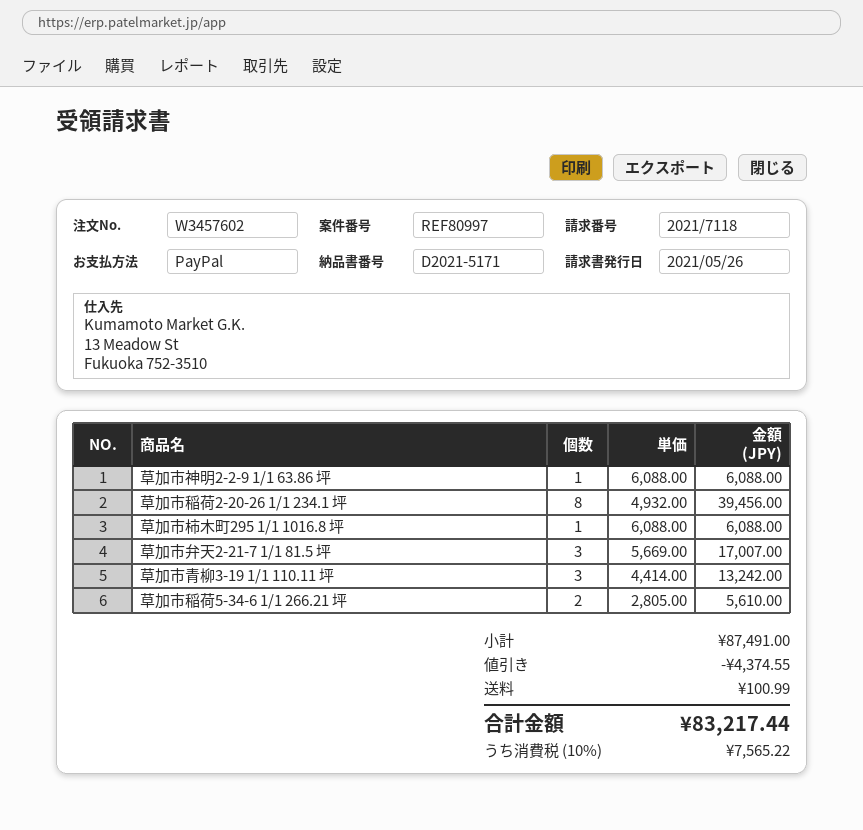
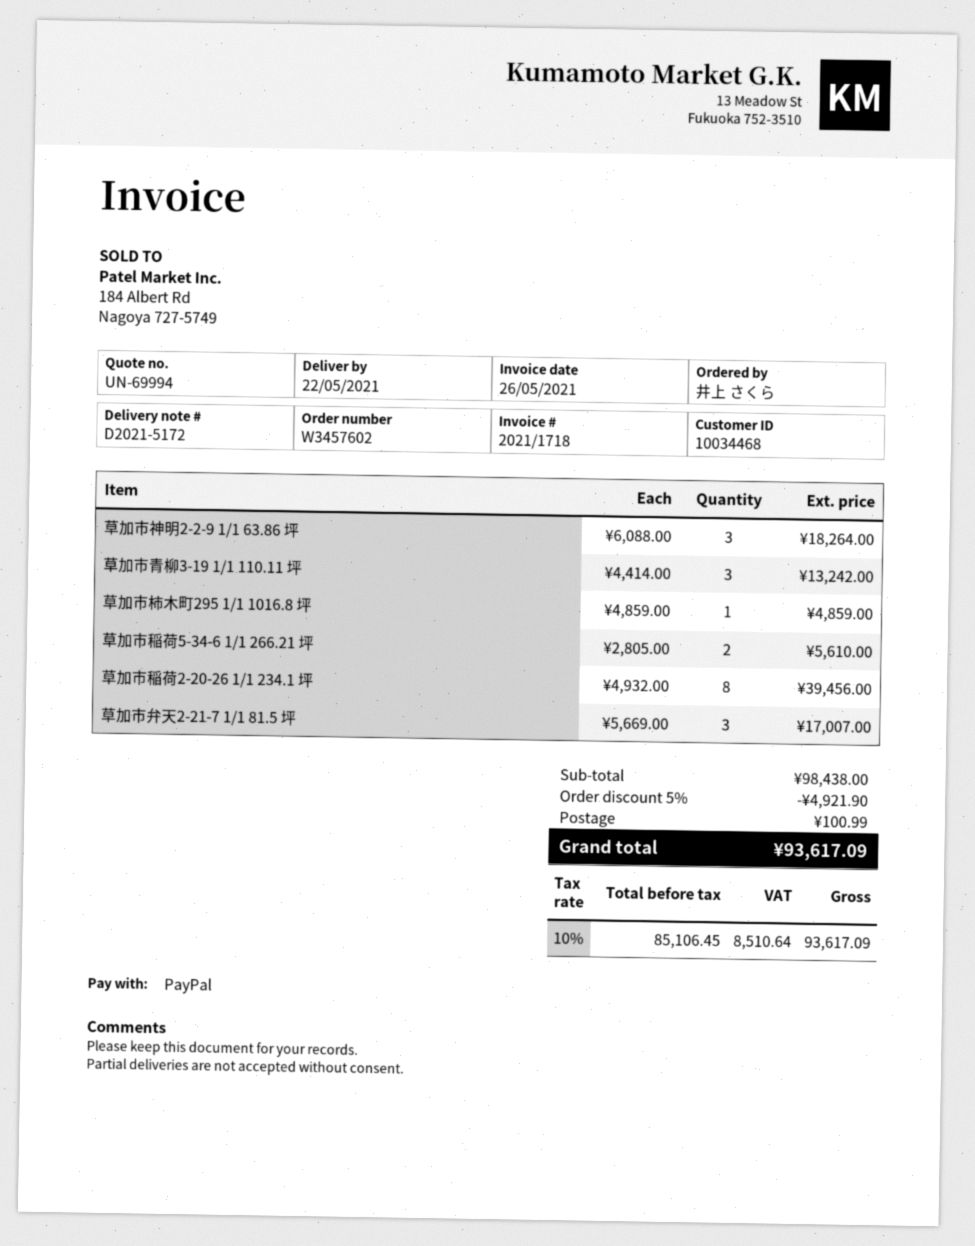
delivery note number: D2021-5171 -> D2021-5172
invoice number: 2021/7118 -> 2021/1718
草加市神明2-2-9 1/1 63.86 坪: 1 x 6088.00 = 6088.00 -> 3 x 6088.00 = 18264.00
草加市柿木町295 1/1 1016.8 坪: 1 x 6088.00 = 6088.00 -> 1 x 4859.00 = 4859.00
subtotal: 87491.00 -> 98438.00
discount: 4374.55 -> 4921.90
tax: 10% = 7565.22 -> 10% = 8510.64
total: 83217.44 -> 93617.09

